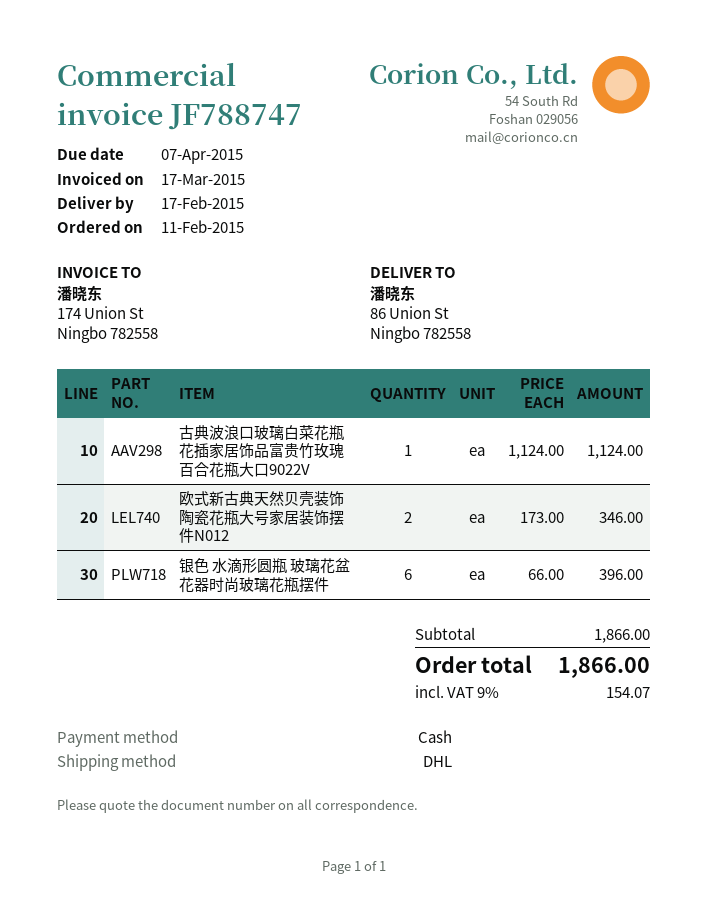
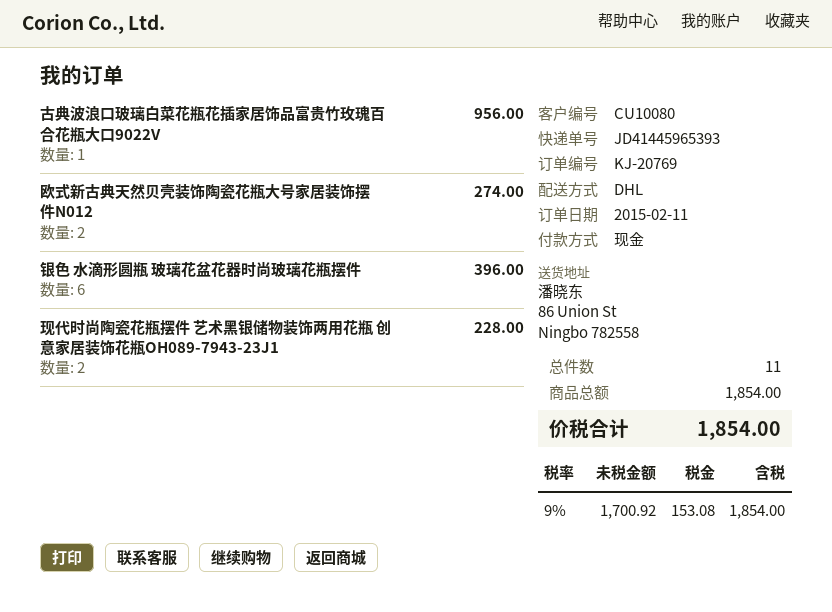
古典波浪口玻璃白菜花瓶花插家居饰品富贵竹玫瑰百合花瓶大口9022V: 1 for 1124.00 -> 1 for 956.00
欧式新古典天然贝壳装饰陶瓷花瓶大号家居装饰摆件N012: 2 for 346.00 -> 2 for 274.00
现代时尚陶瓷花瓶摆件 艺术黑银储物装饰两用花瓶 创意家居装饰花瓶OH089-7943-23J1: none -> 2 for 228.00
subtotal: 1866.00 -> 1854.00
tax: 9% = 154.07 -> 9% = 153.08
total: 1866.00 -> 1854.00

